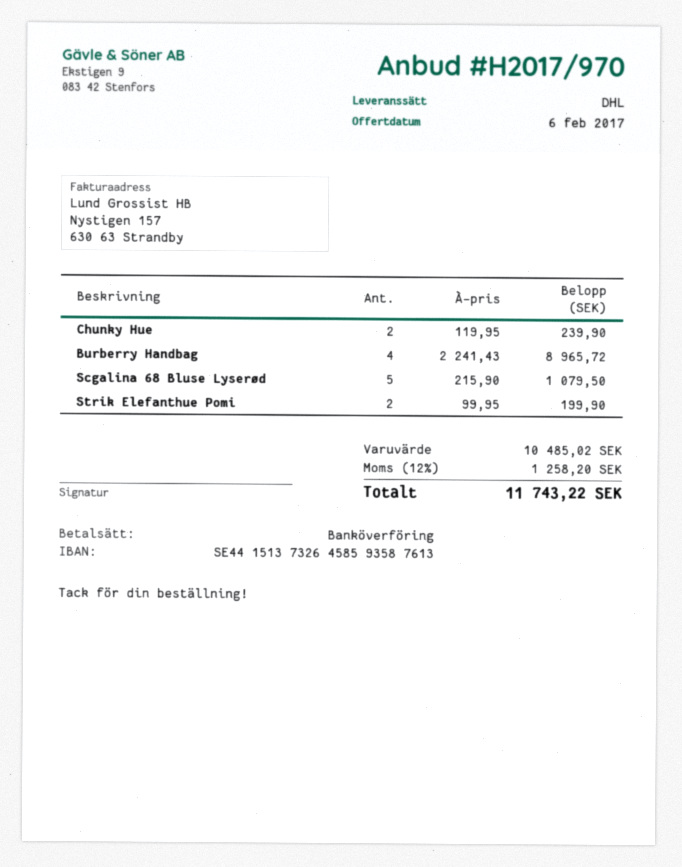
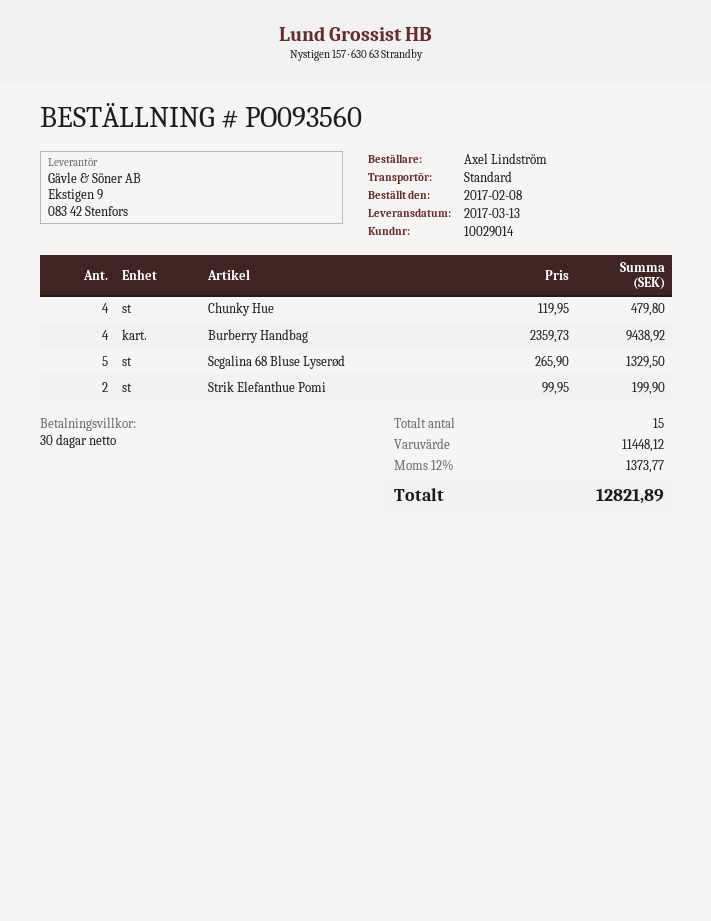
shipping method: DHL -> standard
Chunky Hue: 2 x 119.95 = 239.90 -> 4 x 119.95 = 479.80
Burberry Handbag: 4 x 2241.43 = 8965.72 -> 4 x 2359.73 = 9438.92
Scgalina 68 Bluse Lyserød: 5 x 215.90 = 1079.50 -> 5 x 265.90 = 1329.50
subtotal: 10485.02 -> 11448.12
tax: 12% = 1258.20 -> 12% = 1373.77
total: 11743.22 -> 12821.89

